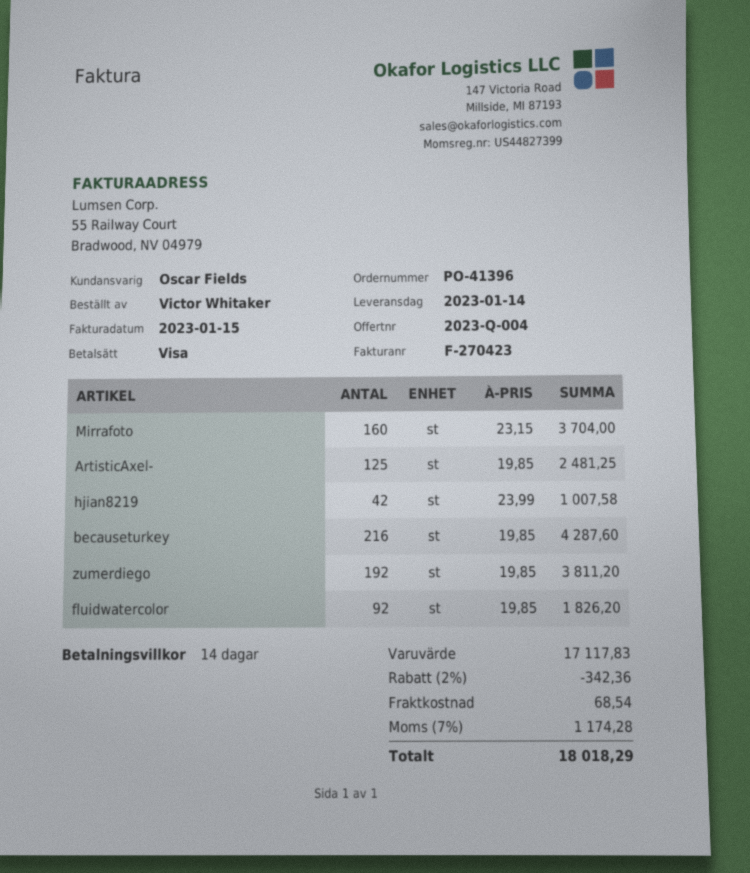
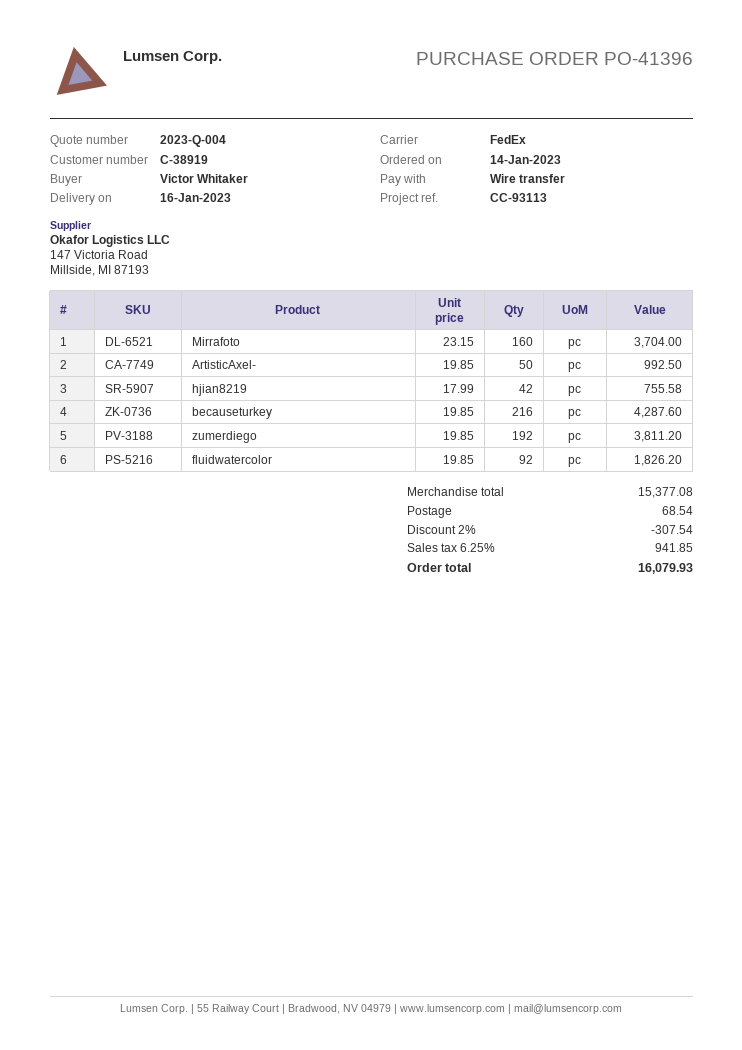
delivery date: 2023-01-14 -> 2023-01-16
payment method: Visa -> bank transfer
ArtisticAxel-: 125 x 19.85 = 2481.25 -> 50 x 19.85 = 992.50
hjian8219: 42 x 23.99 = 1007.58 -> 42 x 17.99 = 755.58
subtotal: 17117.83 -> 15377.08
discount: 2% = 342.36 -> 2% = 307.54
tax: 7% = 1174.28 -> 6.25% = 941.85
total: 18018.29 -> 16079.93

